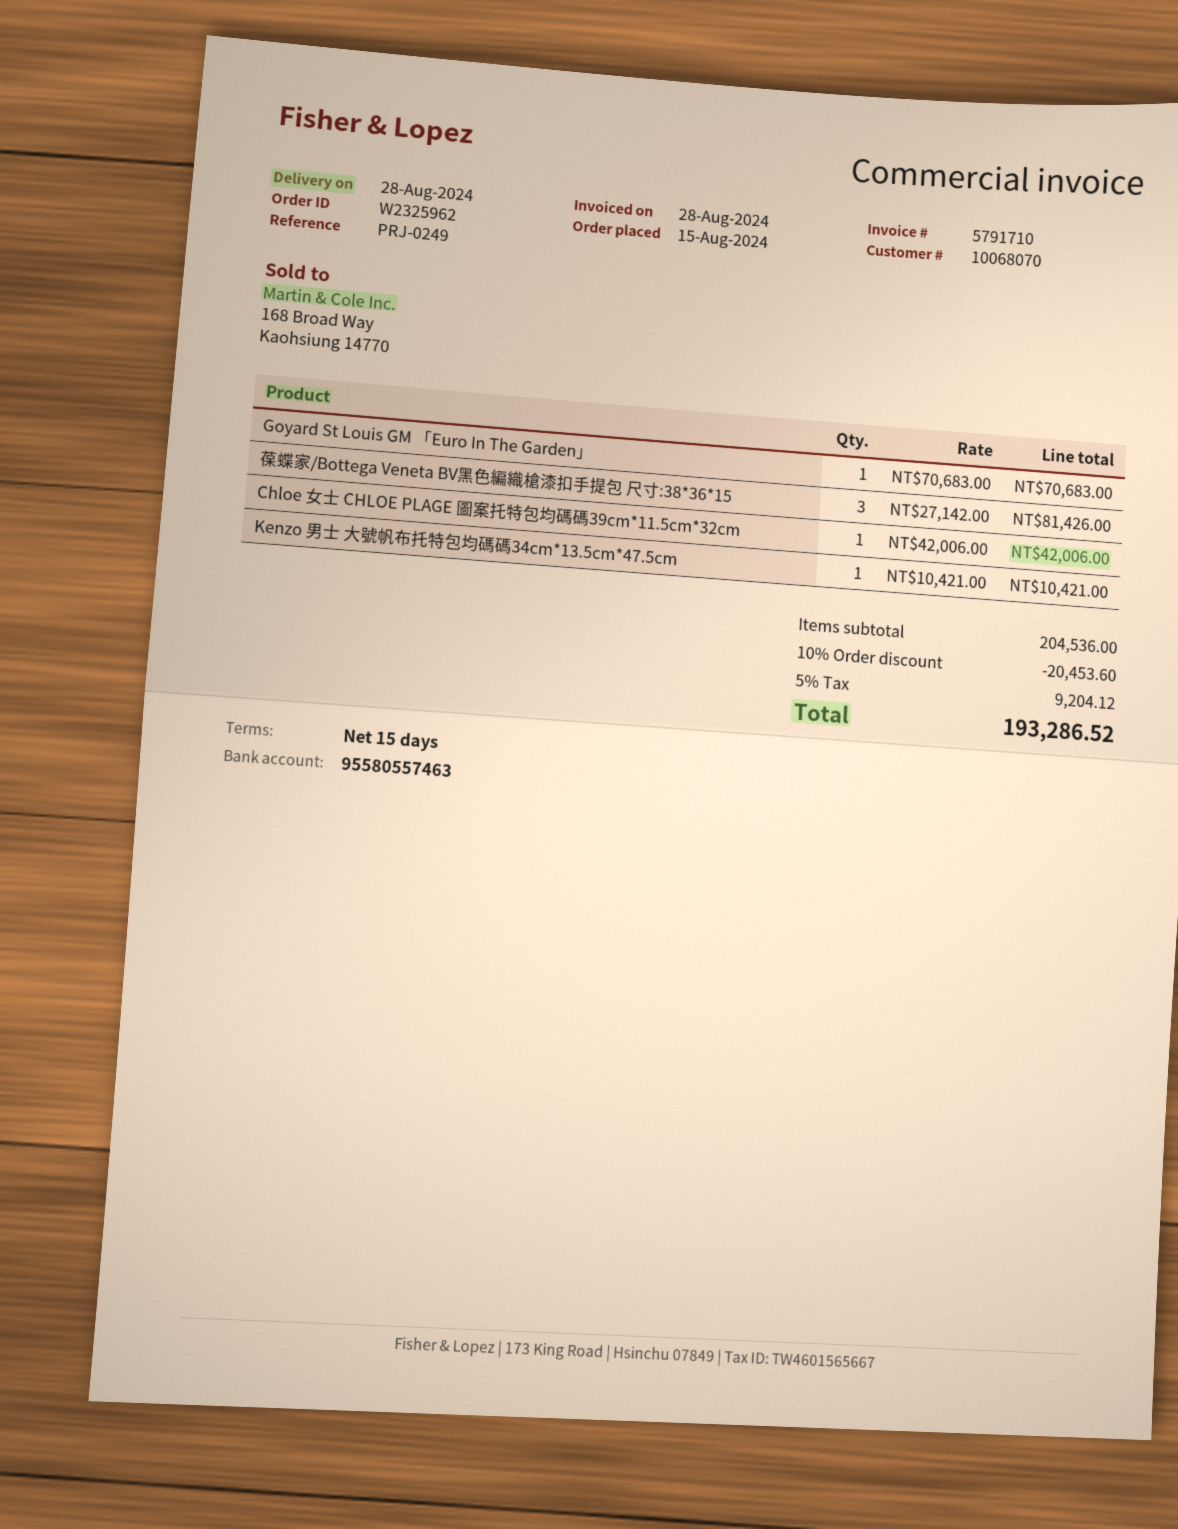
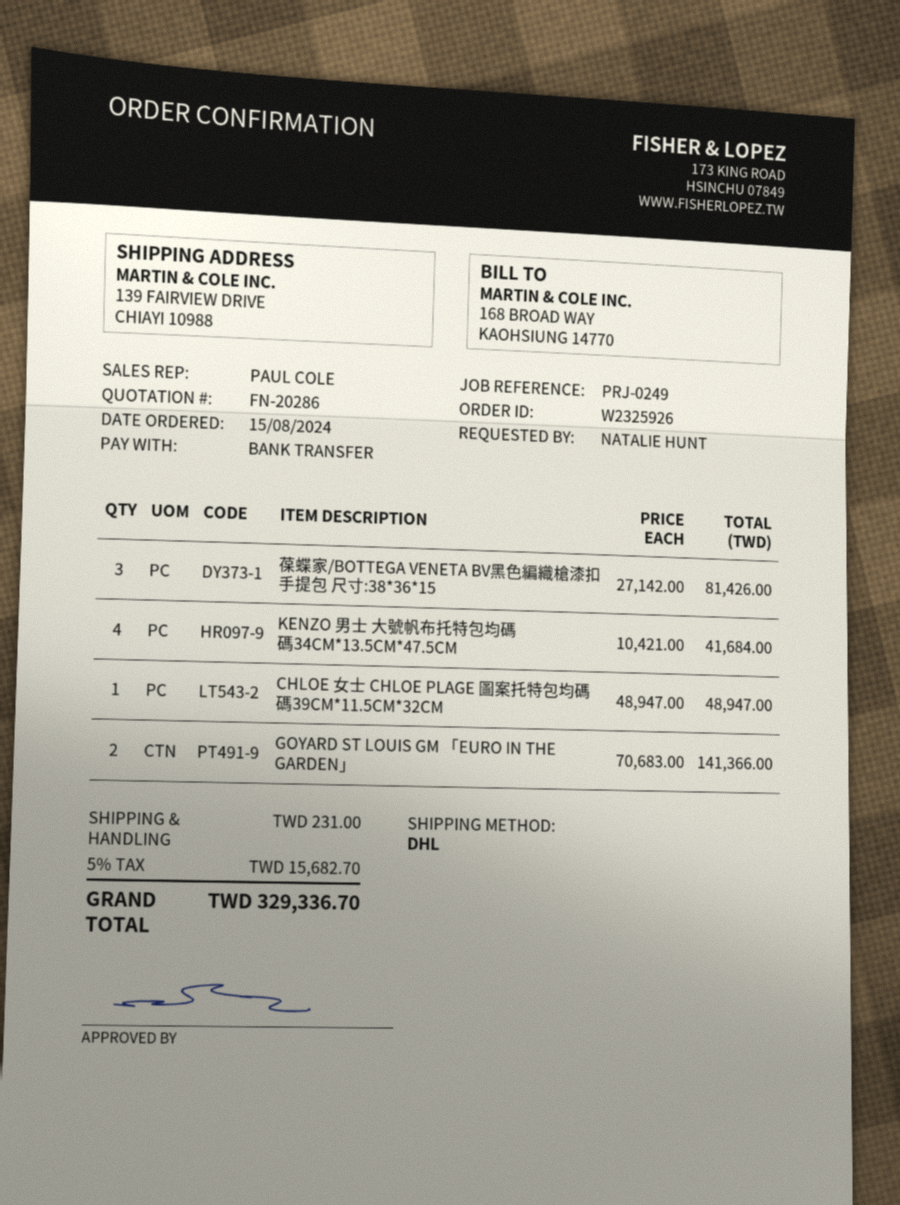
order number: W2325962 -> W2325926
Goyard St Louis GM 「Euro In The Garden」: 1 x 70683.00 = 70683.00 -> 2 x 70683.00 = 141366.00
Chloe 女士 CHLOE PLAGE 圖案托特包均碼碼39cm*11.5cm*32cm: 1 x 42006.00 = 42006.00 -> 1 x 48947.00 = 48947.00
Kenzo 男士 大號帆布托特包均碼碼34cm*13.5cm*47.5cm: 1 x 10421.00 = 10421.00 -> 4 x 10421.00 = 41684.00
discount: 10% = 20453.60 -> none
shipping: none -> 231.00
tax: 5% = 9204.12 -> 5% = 15682.70
total: 193286.52 -> 329336.70

